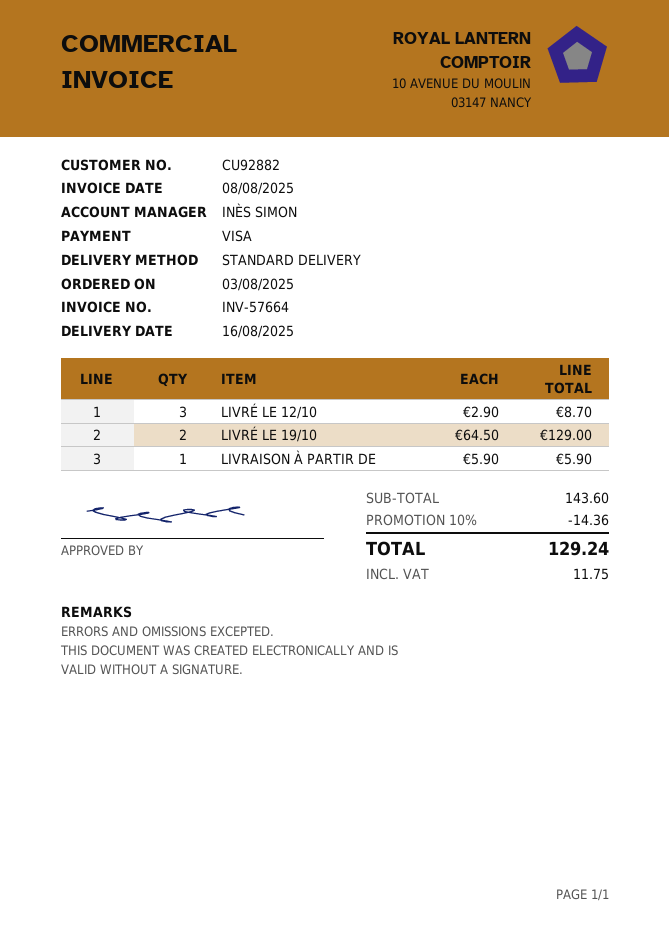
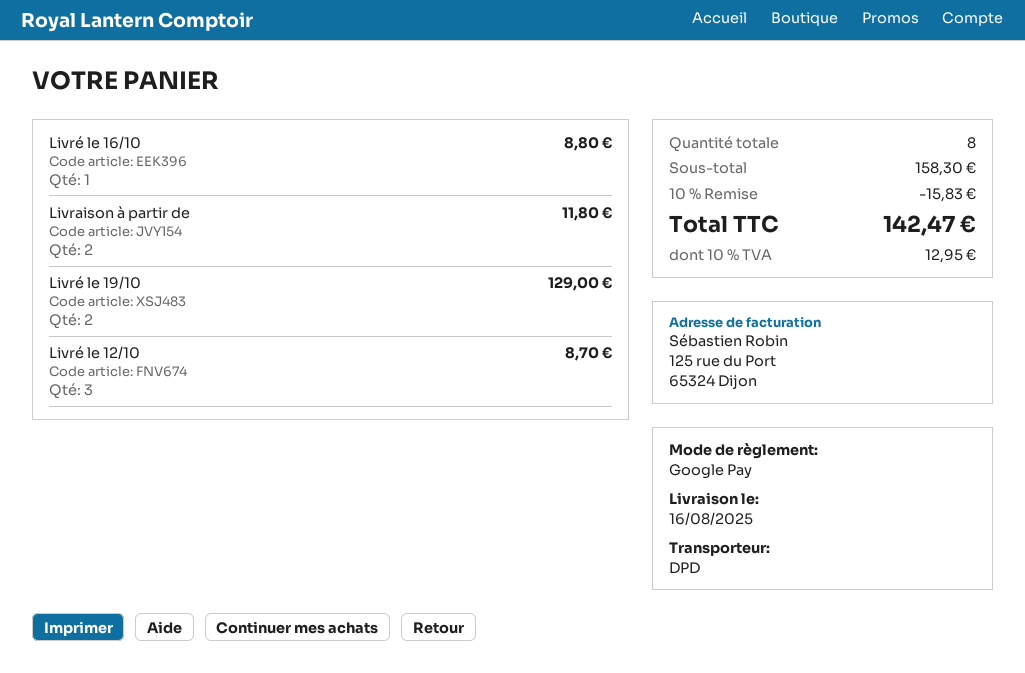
payment method: Visa -> Google Pay
shipping method: standard -> DPD
LIVRAISON À PARTIR DE: 1 for 5.90 -> 2 for 11.80
Livré le 16/10: none -> 1 for 8.80
subtotal: 143.60 -> 158.30
discount: 10% = 14.36 -> 10% = 15.83
tax: 11.75 -> 12.95
total: 129.24 -> 142.47

